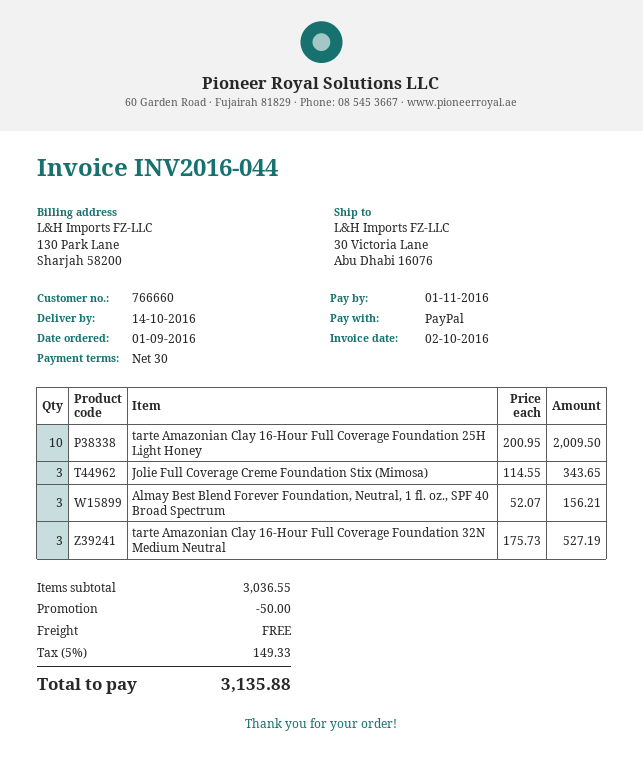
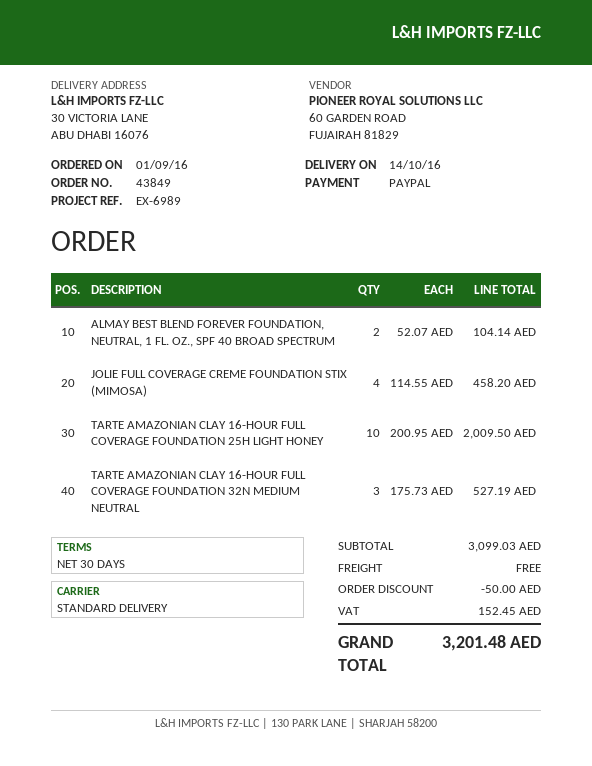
Jolie Full Coverage Creme Foundation Stix (Mimosa): 3 x 114.55 = 343.65 -> 4 x 114.55 = 458.20
Almay Best Blend Forever Foundation, Neutral, 1 fl. oz., SPF 40 Broad Spectrum: 3 x 52.07 = 156.21 -> 2 x 52.07 = 104.14
subtotal: 3036.55 -> 3099.03
tax: 149.33 -> 152.45
total: 3135.88 -> 3201.48

